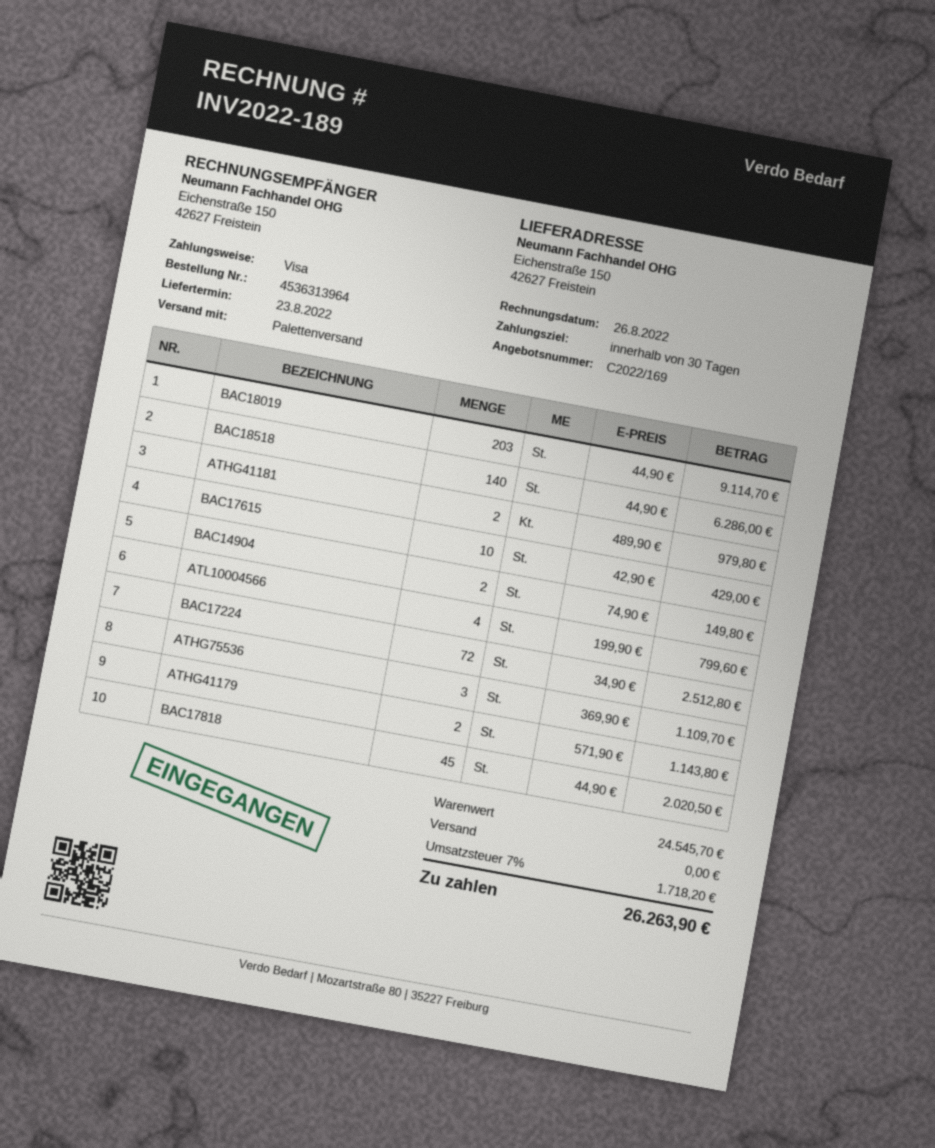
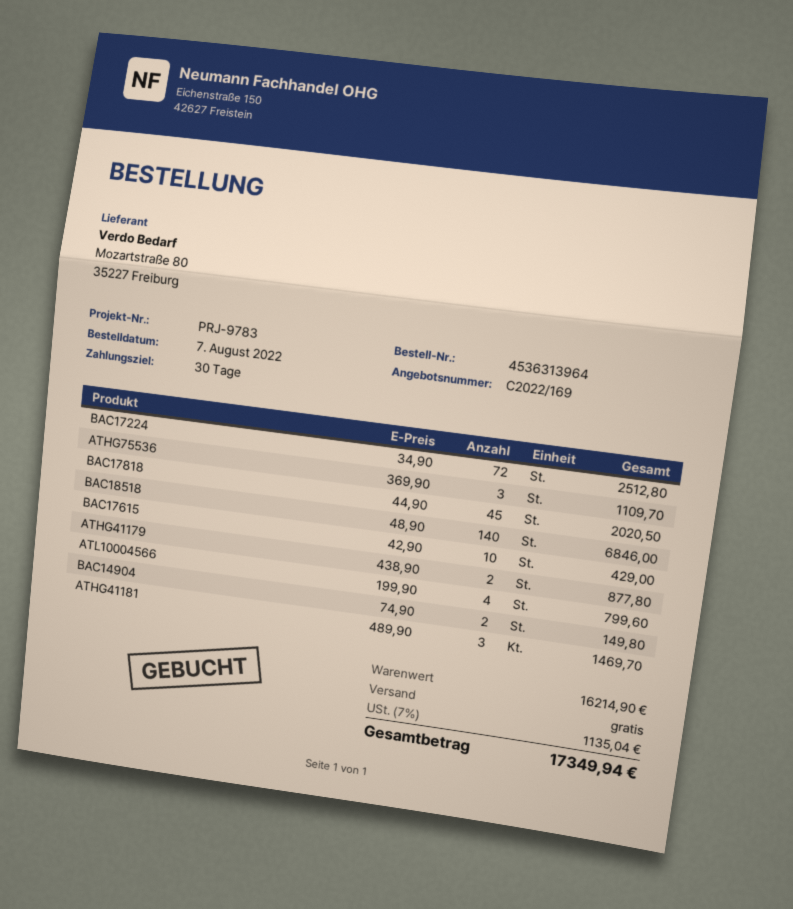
BAC18019: 203 x 44.90 = 9114.70 -> none
BAC18518: 140 x 44.90 = 6286.00 -> 140 x 48.90 = 6846.00
ATHG41181: 2 x 489.90 = 979.80 -> 3 x 489.90 = 1469.70
ATHG41179: 2 x 571.90 = 1143.80 -> 2 x 438.90 = 877.80
subtotal: 24545.70 -> 16214.90
tax: 7% = 1718.20 -> 7% = 1135.04
total: 26263.90 -> 17349.94

